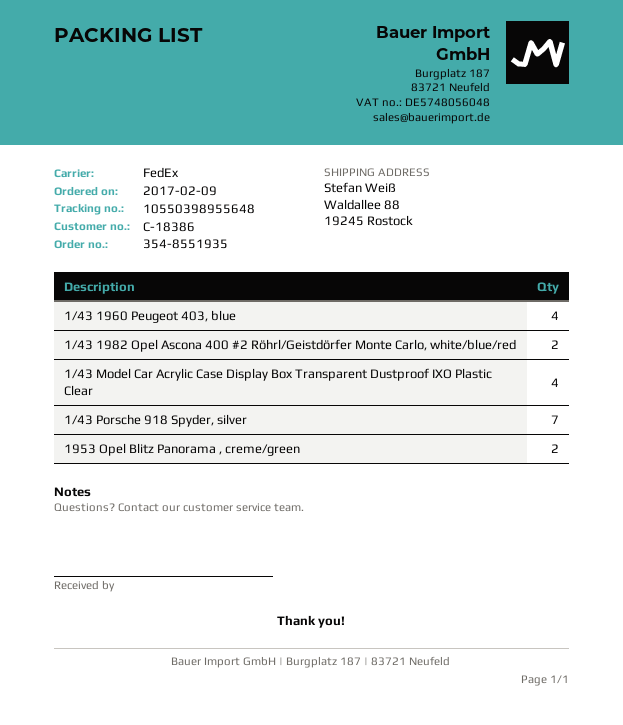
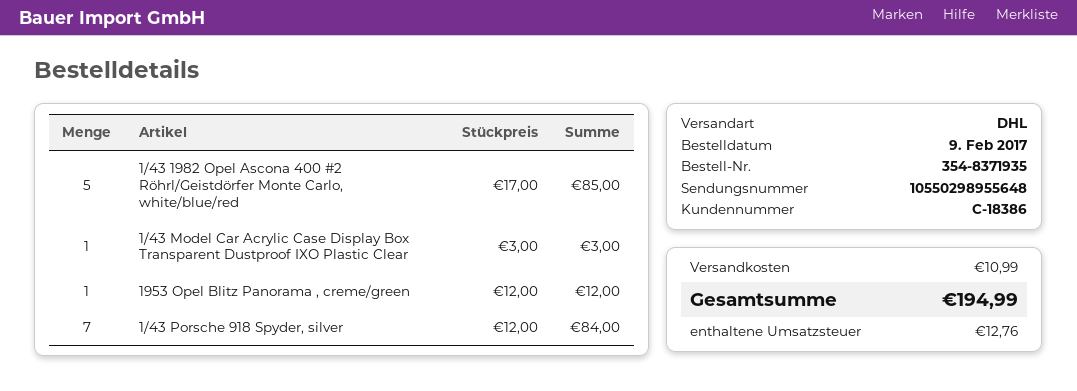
order number: 354-8551935 -> 354-8371935
shipping method: FedEx -> DHL
tracking number: 10550398955648 -> 10550298955648
1/43 1960 Peugeot 403, blue: 4 -> none
1/43 1982 Opel Ascona 400 #2 Röhrl/Geistdörfer Monte Carlo, white/blue/red: 2 -> 5
1/43 Model Car Acrylic Case Display Box Transparent Dustproof IXO Plastic Clear: 4 -> 1
1953 Opel Blitz Panorama , creme/green: 2 -> 1

